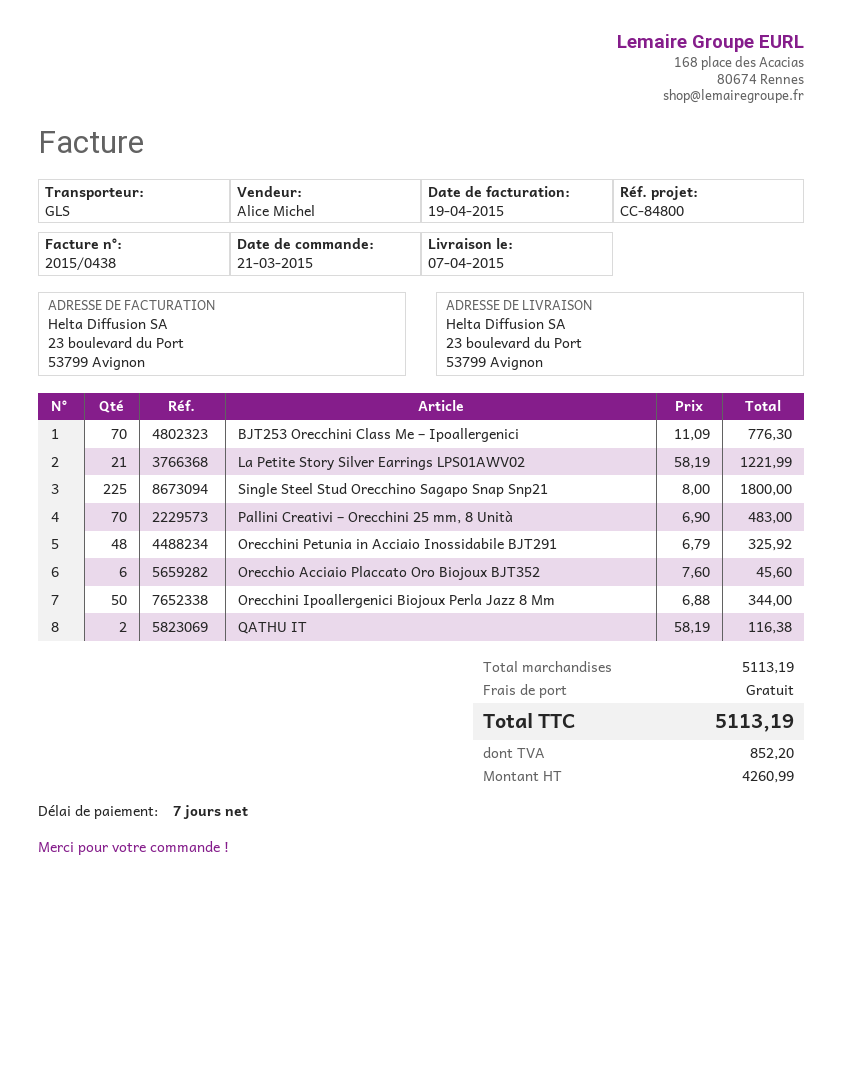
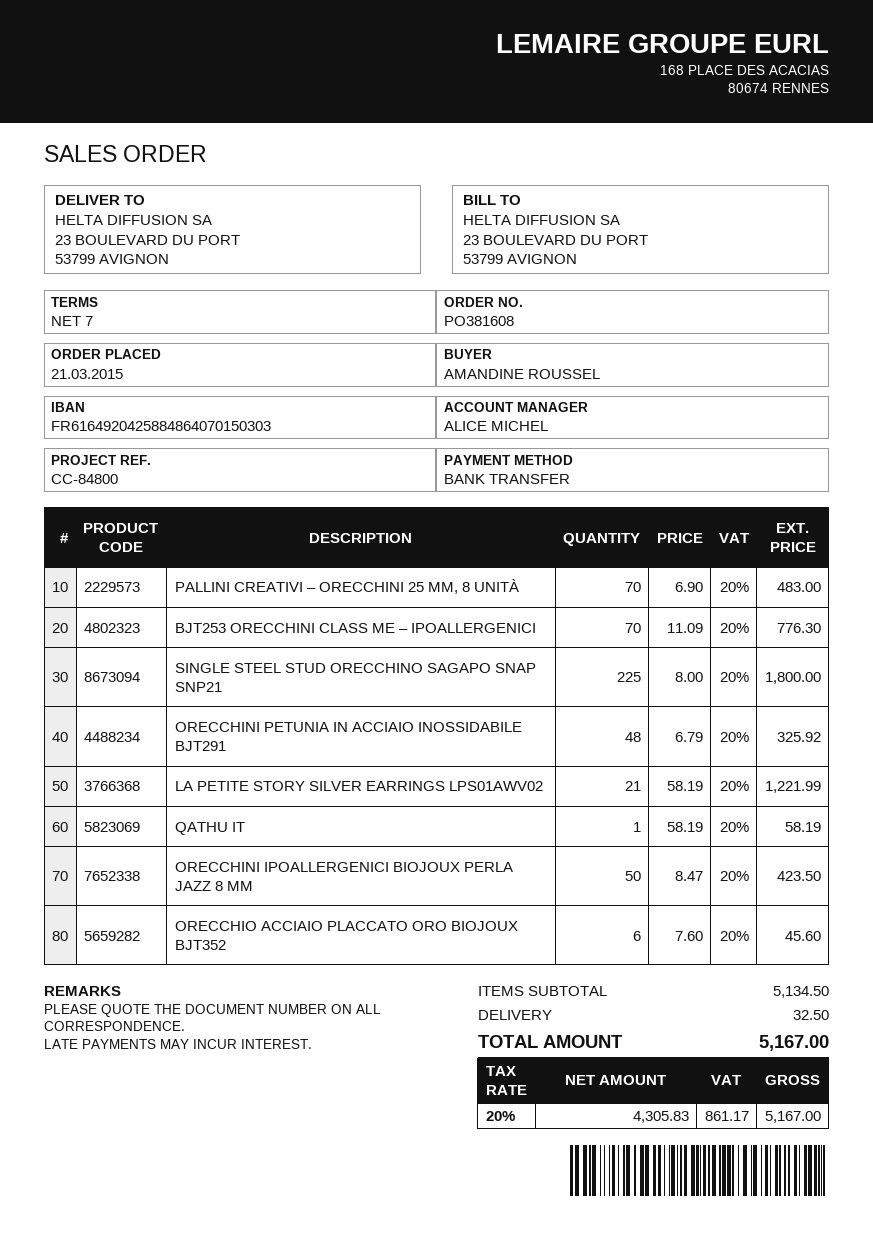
Orecchini Ipoallergenici Biojoux Perla Jazz 8 Mm: 50 x 6.88 = 344.00 -> 50 x 8.47 = 423.50
QATHU IT: 2 x 58.19 = 116.38 -> 1 x 58.19 = 58.19
subtotal: 5113.19 -> 5134.50
shipping: 0.00 -> 32.50
net: 4260.99 -> 4305.83
tax: 852.20 -> 861.17
total: 5113.19 -> 5167.00

